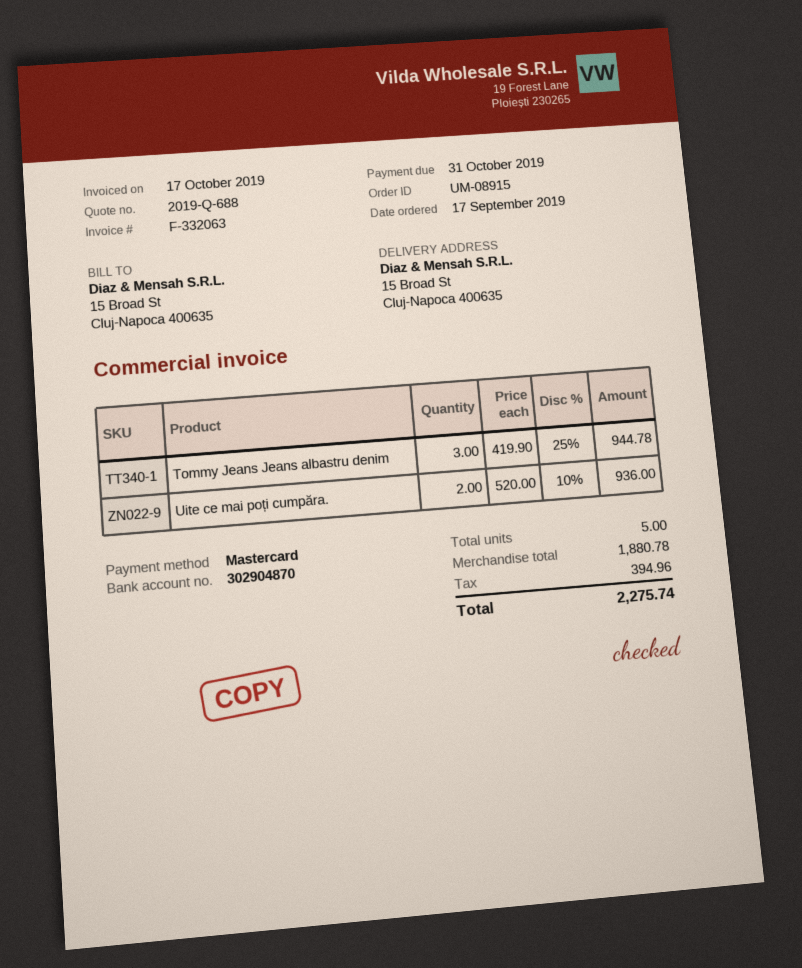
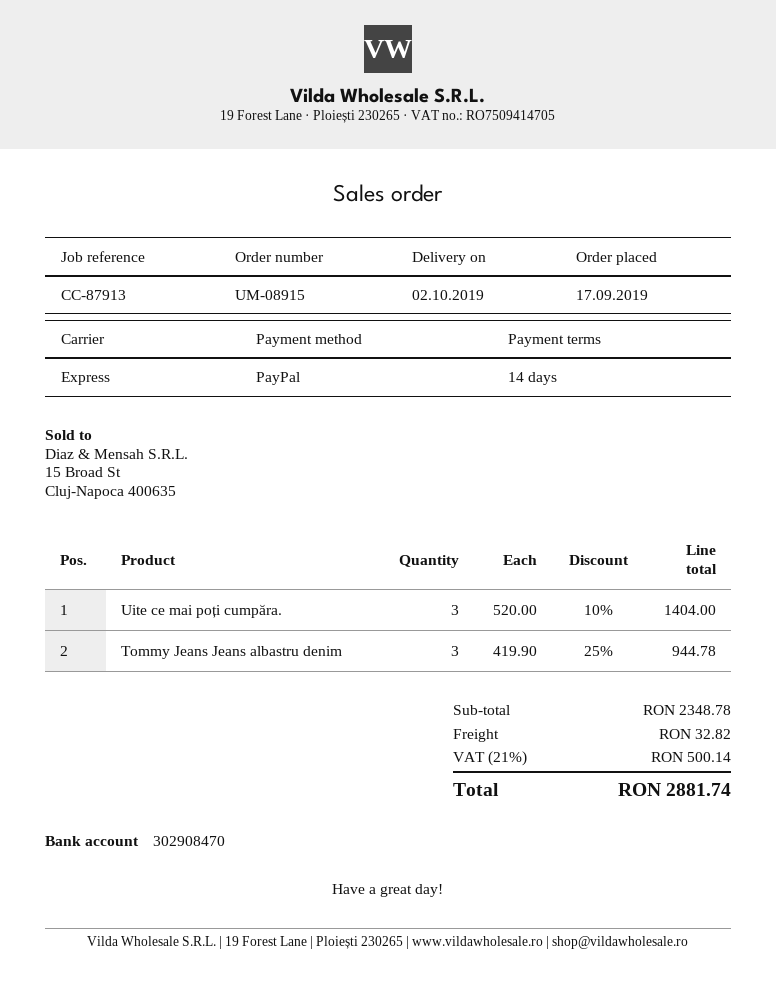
payment method: Mastercard -> PayPal
bank account: 302904870 -> 302908470
Uite ce mai poți cumpăra.: 2 x 520.00 - 10% = 936.00 -> 3 x 520.00 - 10% = 1404.00
subtotal: 1880.78 -> 2348.78
shipping: none -> 32.82
tax: 394.96 -> 500.14
total: 2275.74 -> 2881.74

